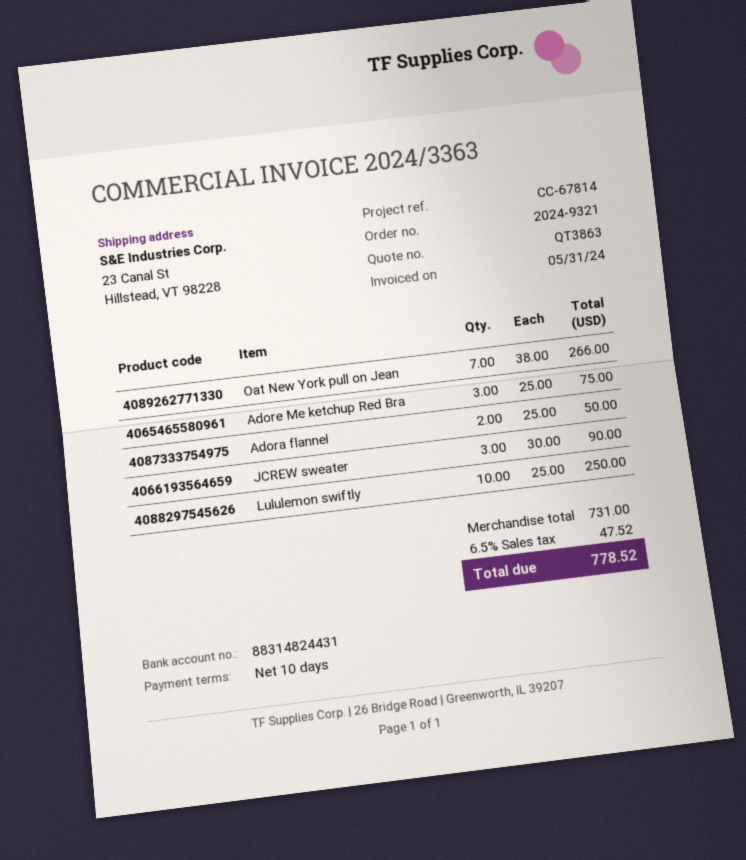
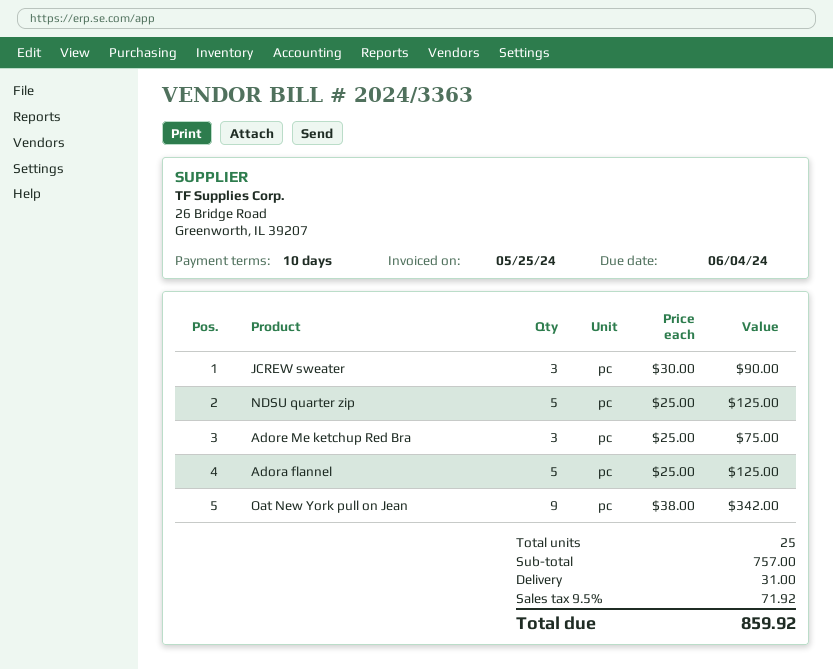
invoice date: 2024-05-31 -> 2024-05-25
Oat New York pull on Jean: 7 x 38.00 = 266.00 -> 9 x 38.00 = 342.00
Adora flannel: 2 x 25.00 = 50.00 -> 5 x 25.00 = 125.00
Lululemon swiftly: 10 x 25.00 = 250.00 -> none
NDSU quarter zip: none -> 5 x 25.00 = 125.00
subtotal: 731.00 -> 757.00
shipping: none -> 31.00
tax: 6.5% = 47.52 -> 9.5% = 71.92
total: 778.52 -> 859.92

